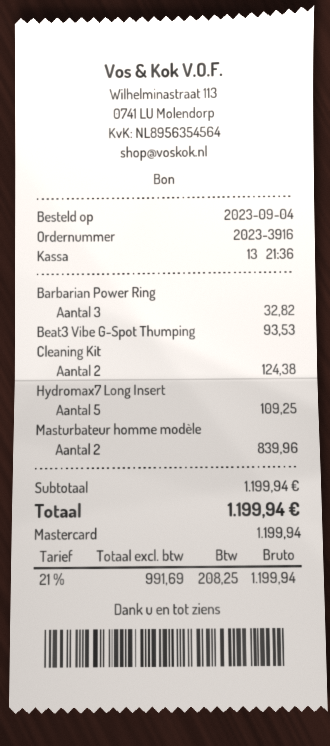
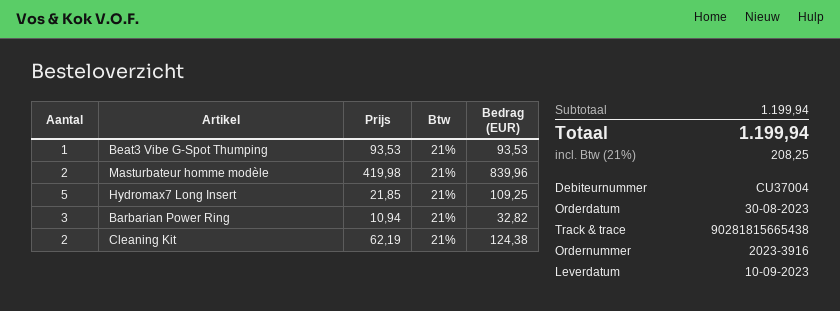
order date: 2023-09-04 -> 2023-08-30

